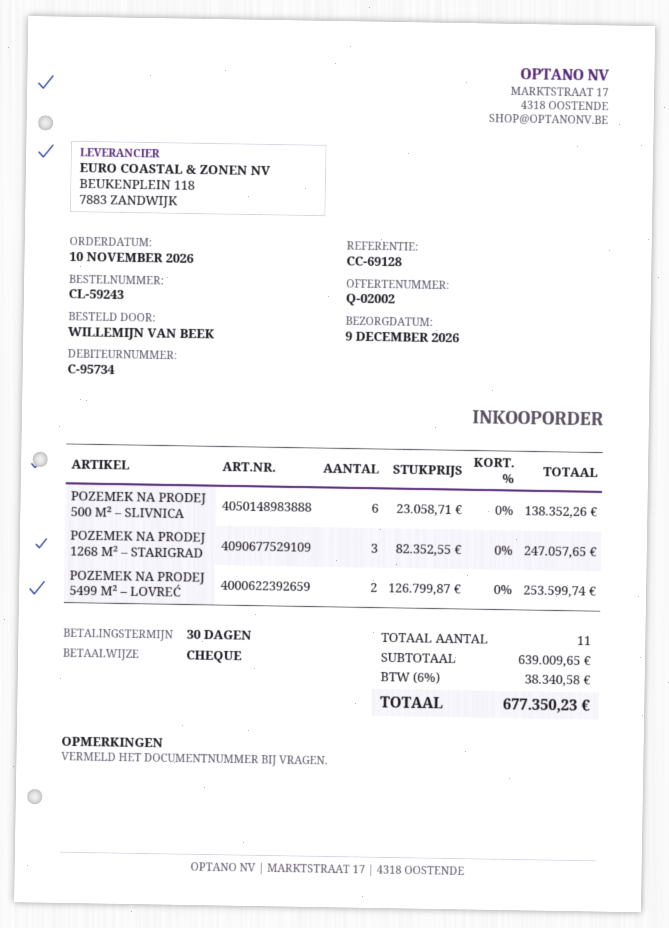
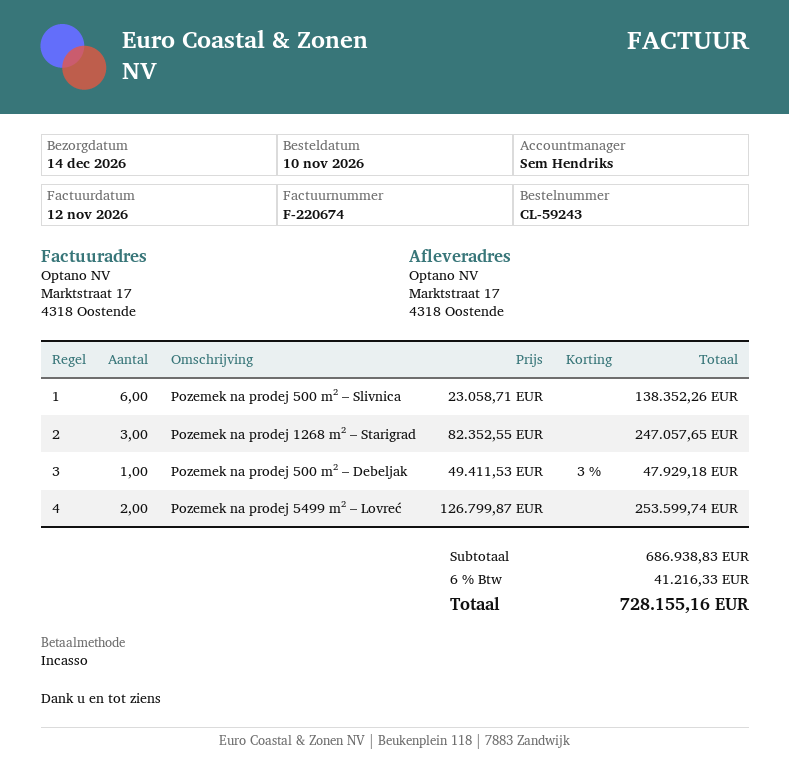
delivery date: 2026-12-09 -> 2026-12-14
payment method: cheque -> direct debit
Pozemek na prodej 500 m² – Debeljak: none -> 1 x 49411.53 - 3% = 47929.18
subtotal: 639009.65 -> 686938.83
tax: 6% = 38340.58 -> 6% = 41216.33
total: 677350.23 -> 728155.16

